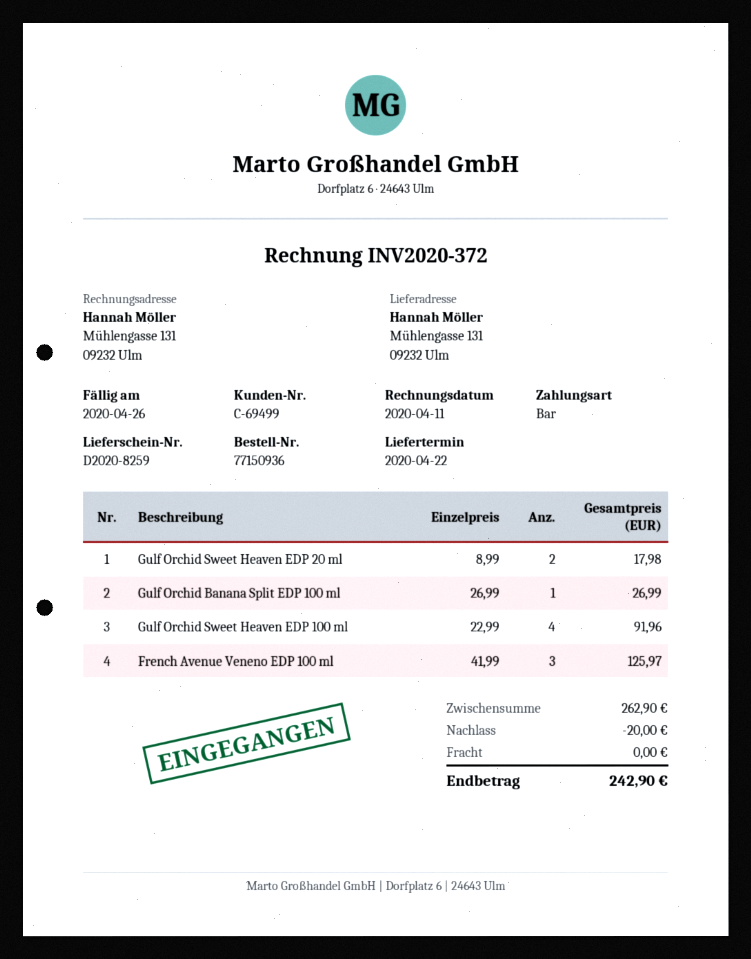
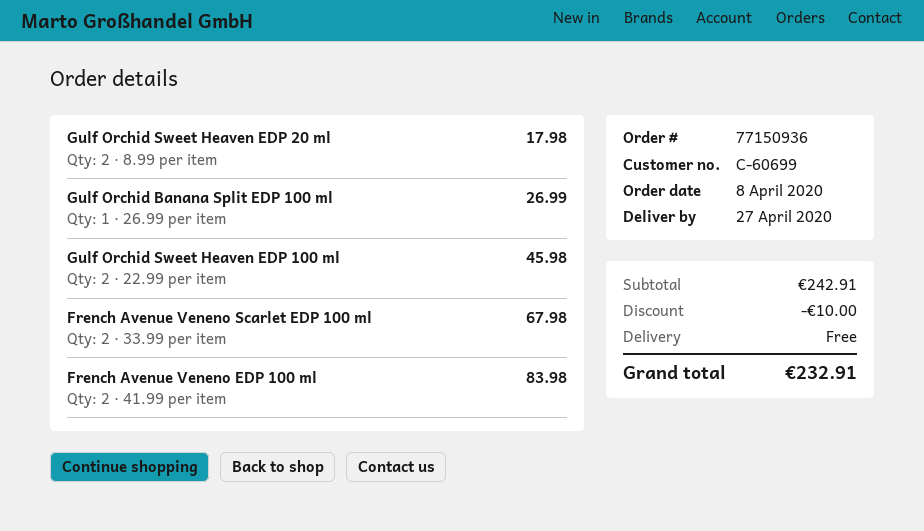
delivery date: 2020-04-22 -> 2020-04-27
customer number: C-69499 -> C-60699
Gulf Orchid Sweet Heaven EDP 100 ml: 4 x 22.99 = 91.96 -> 2 x 22.99 = 45.98
French Avenue Veneno EDP 100 ml: 3 x 41.99 = 125.97 -> 2 x 41.99 = 83.98
French Avenue Veneno Scarlet EDP 100 ml: none -> 2 x 33.99 = 67.98
subtotal: 262.90 -> 242.91
discount: 20.00 -> 10.00
total: 242.90 -> 232.91

